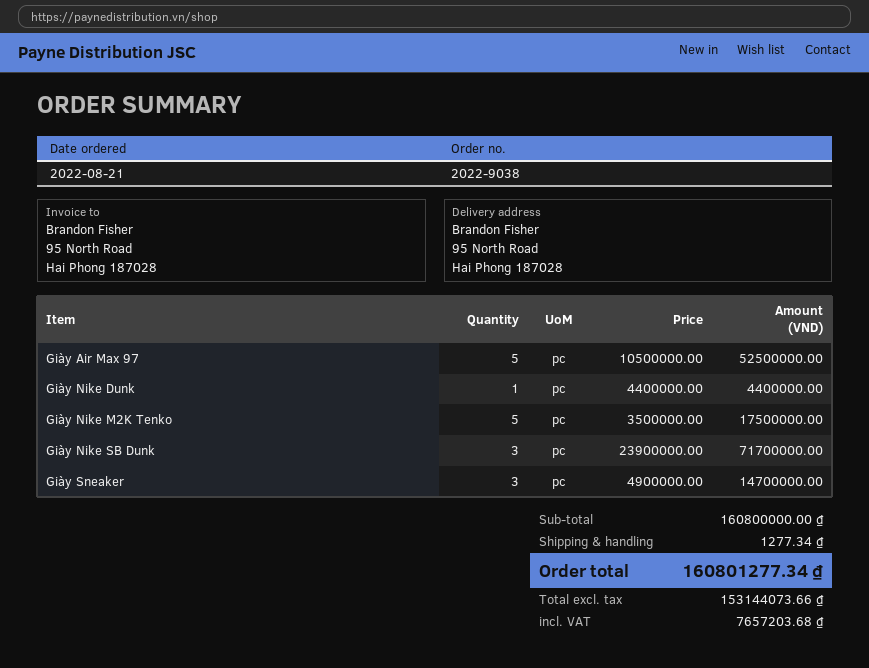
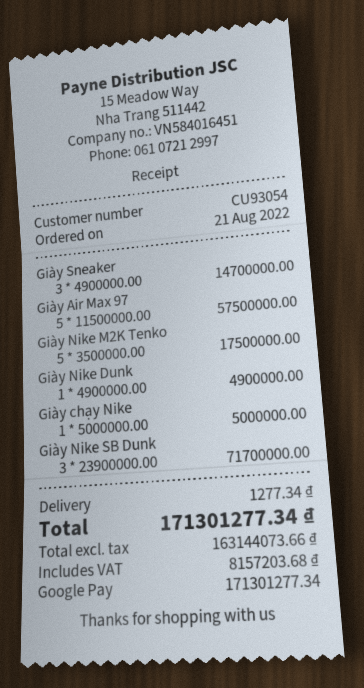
Giày Air Max 97: 5 x 10500000.00 = 52500000.00 -> 5 x 11500000.00 = 57500000.00
Giày Nike Dunk: 1 x 4400000.00 = 4400000.00 -> 1 x 4900000.00 = 4900000.00
Giày chạy Nike: none -> 1 x 5000000.00 = 5000000.00
net: 153144073.66 -> 163144073.66
tax: 7657203.68 -> 8157203.68
total: 160801277.34 -> 171301277.34

